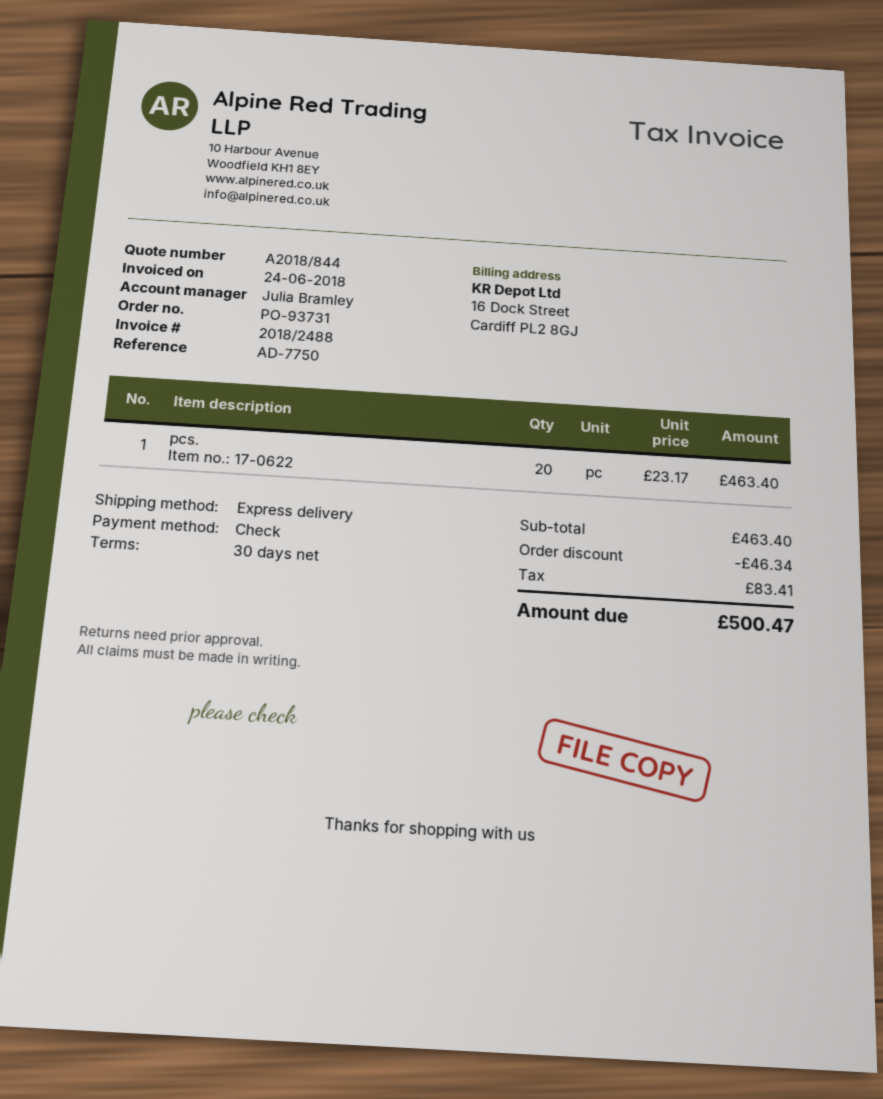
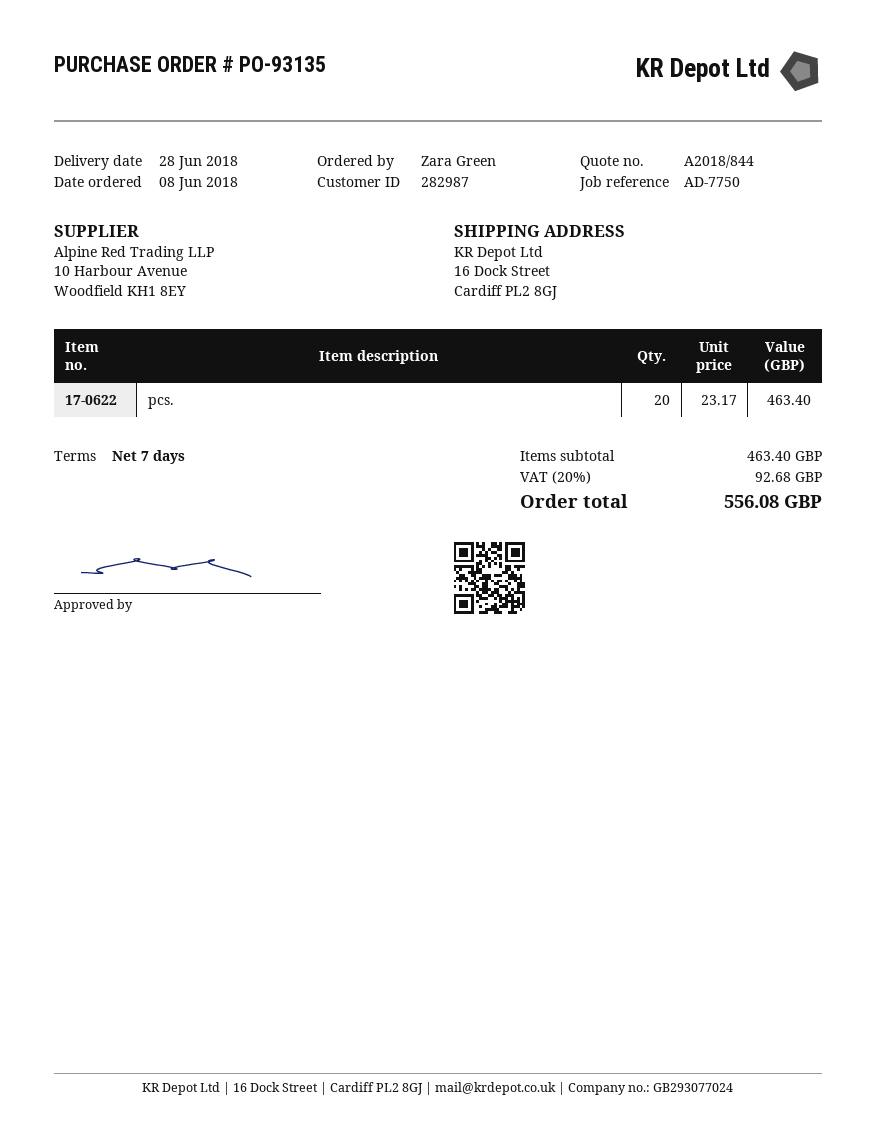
order number: PO-93731 -> PO-93135
payment terms: 30 days -> 7 days
discount: 46.34 -> none
tax: 83.41 -> 92.68
total: 500.47 -> 556.08

